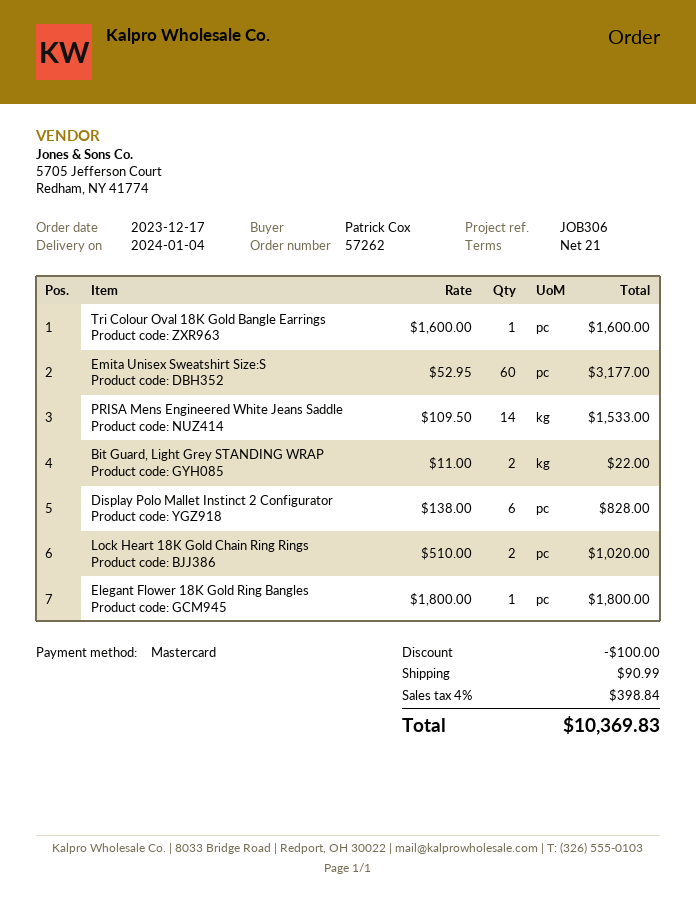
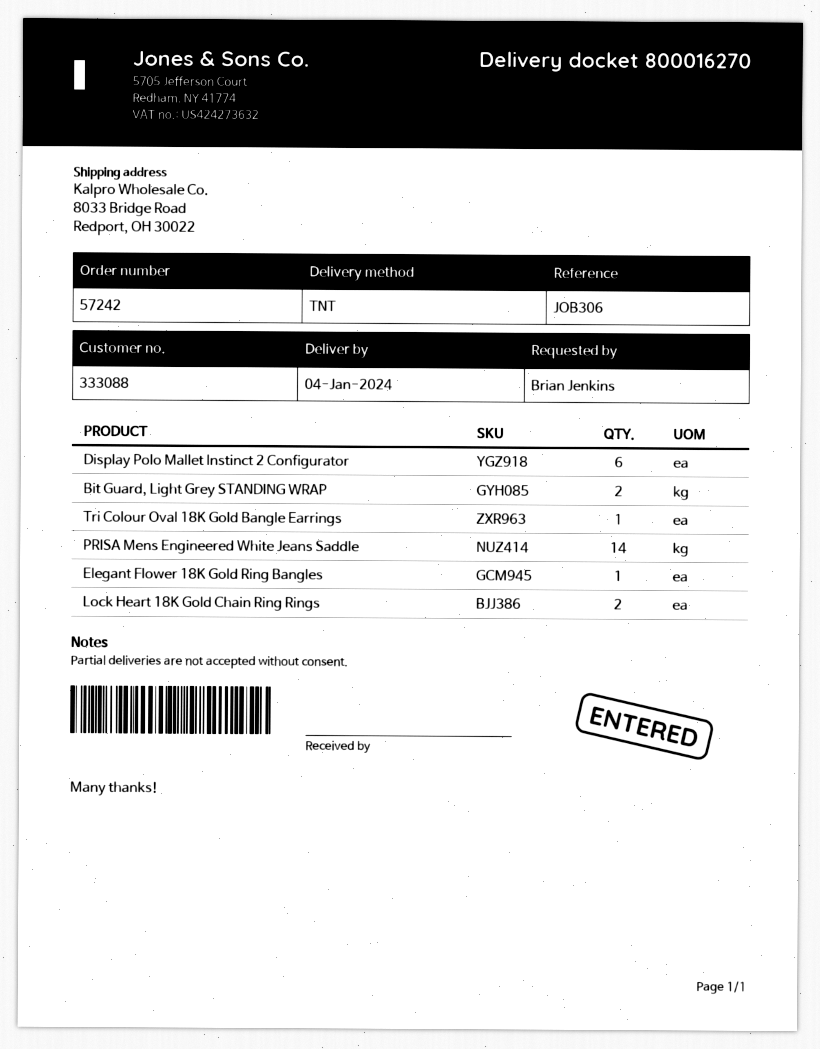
order number: 57262 -> 57242
ordered by: Patrick Cox -> Brian Jenkins
Emita Unisex Sweatshirt Size:S: 60 -> none

